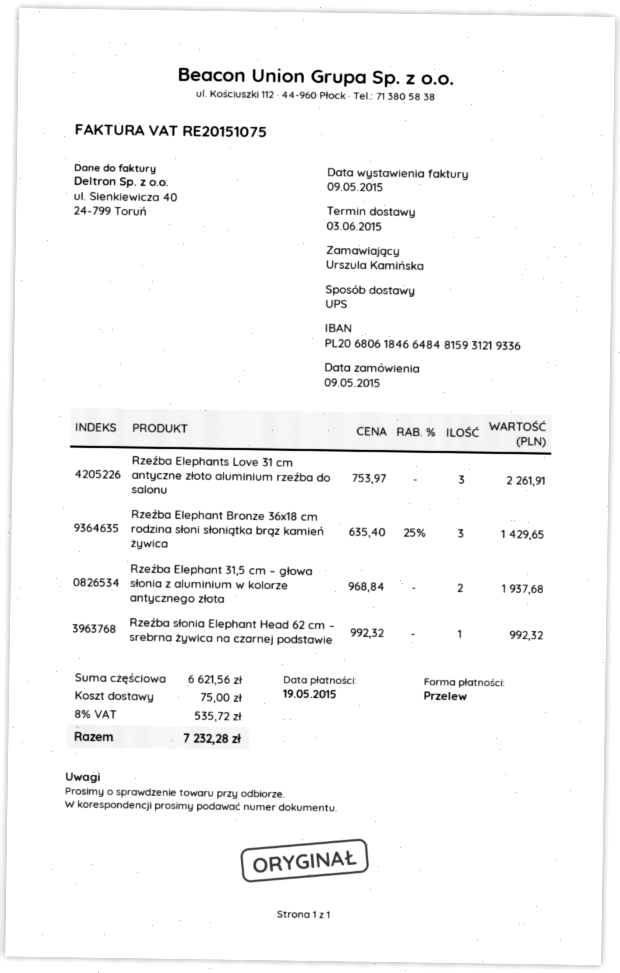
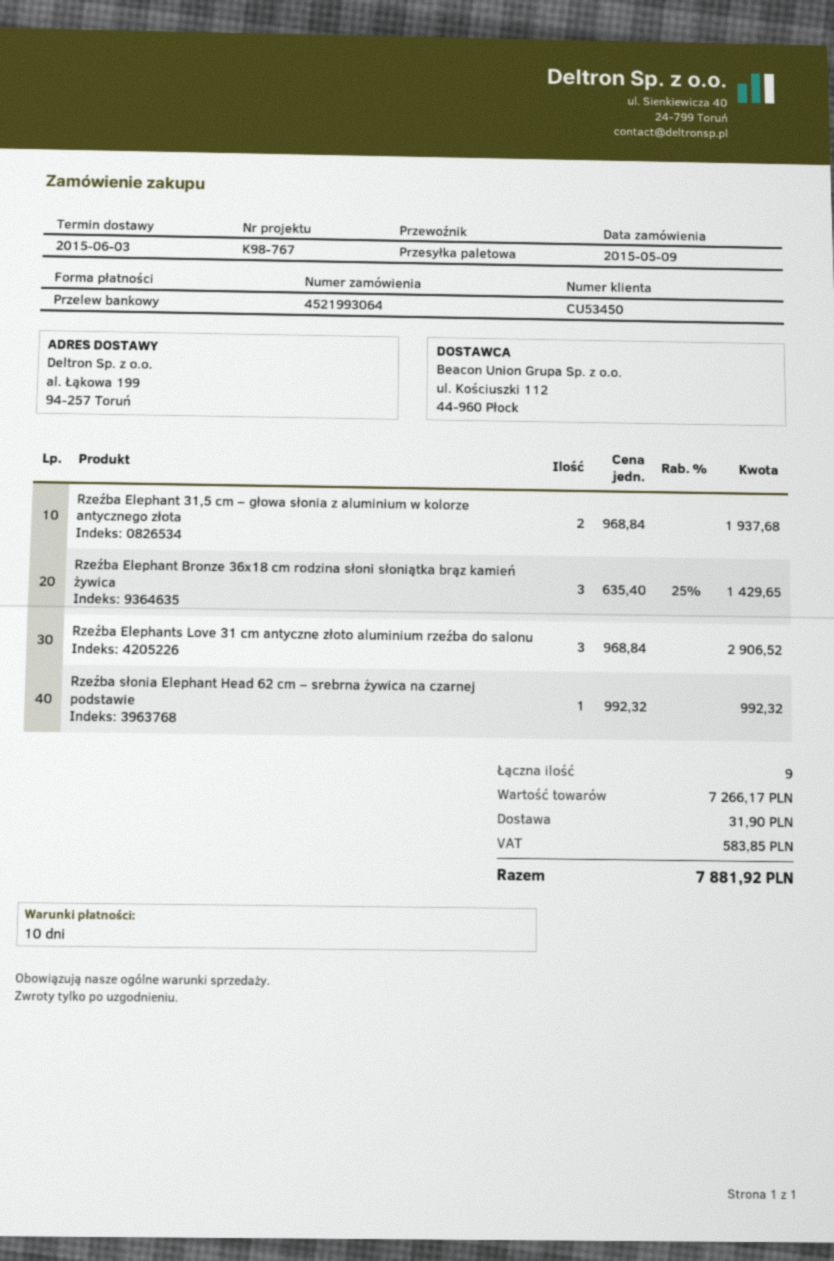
shipping method: UPS -> pallet freight
Rzeźba Elephants Love 31 cm antyczne złoto aluminium rzeźba do salonu: 3 x 753.97 = 2261.91 -> 3 x 968.84 = 2906.52
subtotal: 6621.56 -> 7266.17
shipping: 75.00 -> 31.90
tax: 535.72 -> 583.85
total: 7232.28 -> 7881.92

